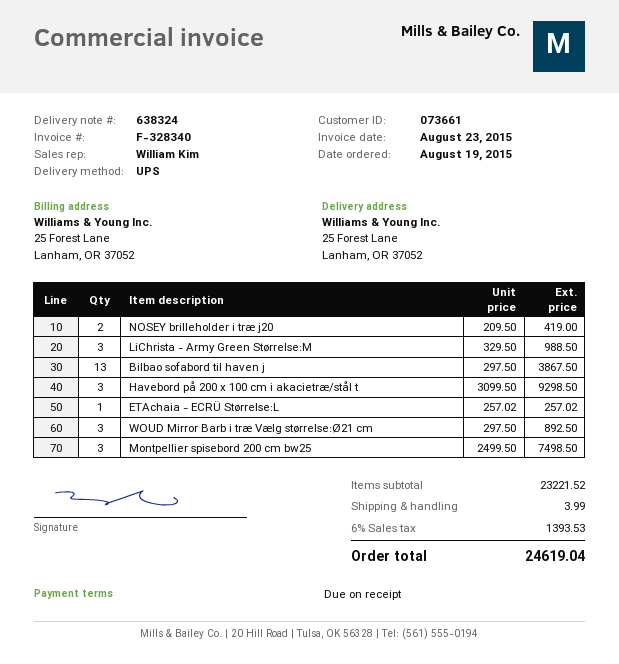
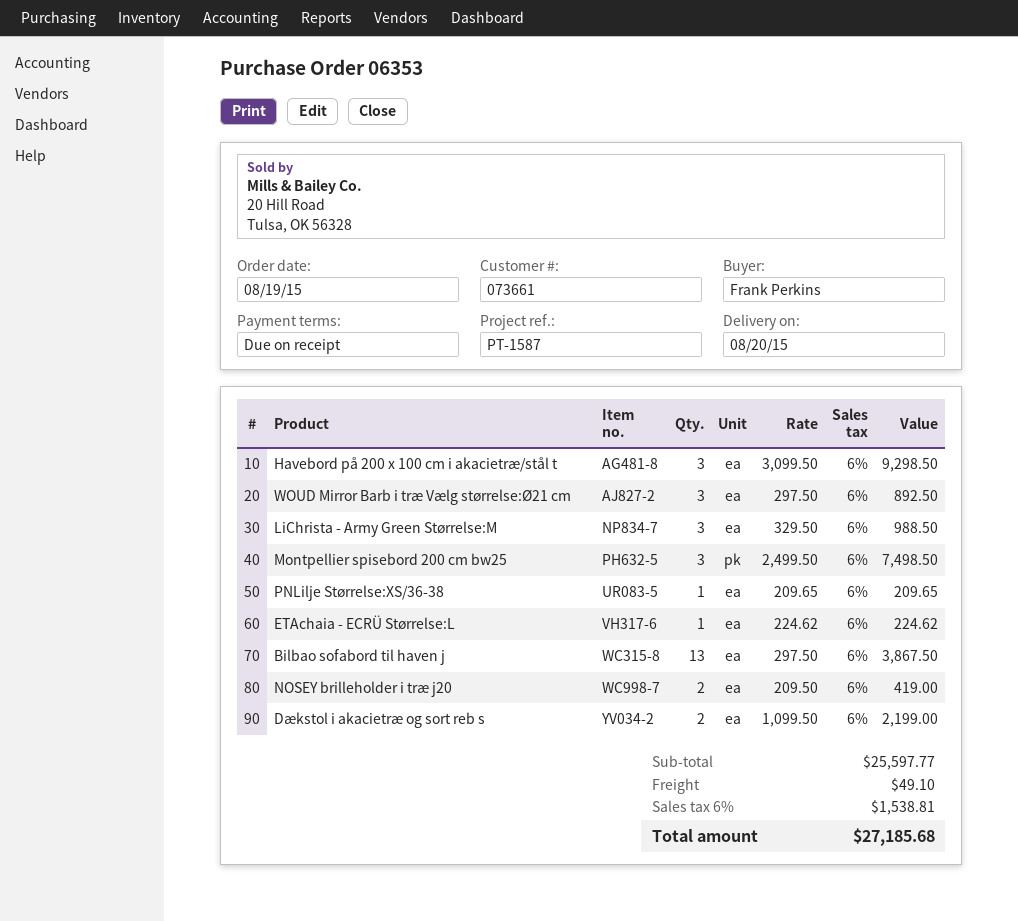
ETAchaia - ECRÜ Størrelse:L: 1 x 257.02 = 257.02 -> 1 x 224.62 = 224.62
PNLilje Størrelse:XS/36-38: none -> 1 x 209.65 = 209.65
Dækstol i akacietræ og sort reb s: none -> 2 x 1099.50 = 2199.00
subtotal: 23221.52 -> 25597.77
shipping: 3.99 -> 49.10
tax: 6% = 1393.53 -> 6% = 1538.81
total: 24619.04 -> 27185.68

